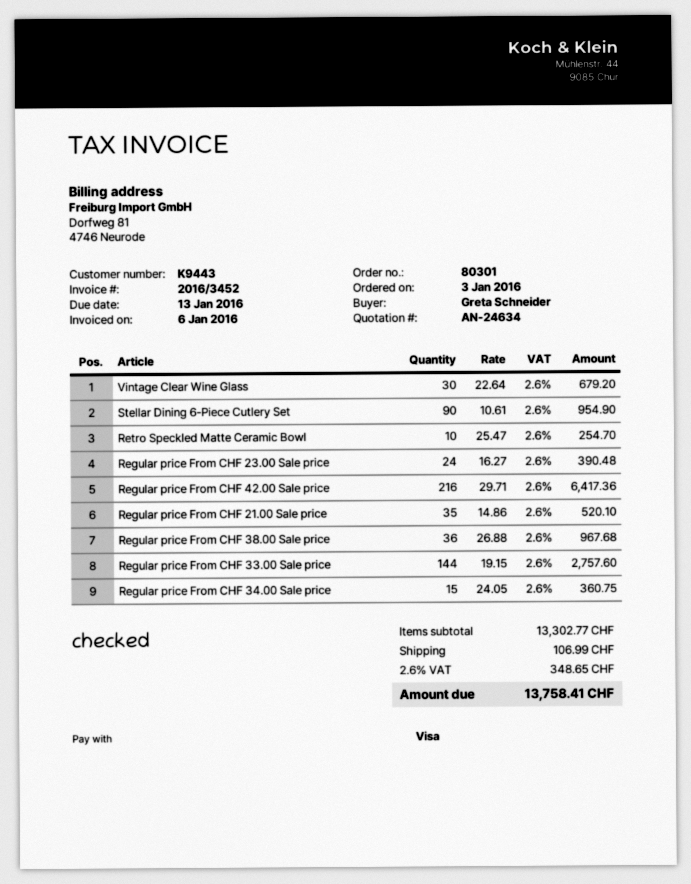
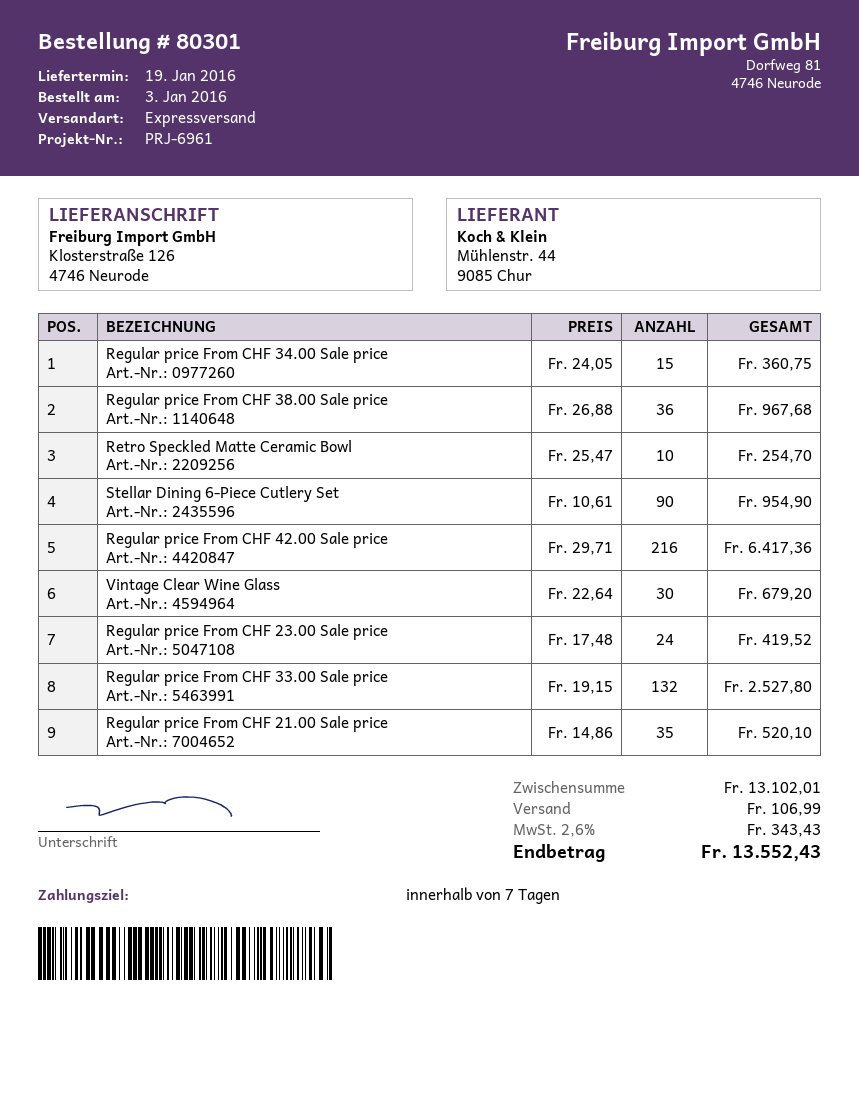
Regular price From CHF 23.00 Sale price: 24 x 16.27 = 390.48 -> 24 x 17.48 = 419.52
Regular price From CHF 33.00 Sale price: 144 x 19.15 = 2757.60 -> 132 x 19.15 = 2527.80
subtotal: 13302.77 -> 13102.01
tax: 2.6% = 348.65 -> 2.6% = 343.43
total: 13758.41 -> 13552.43

